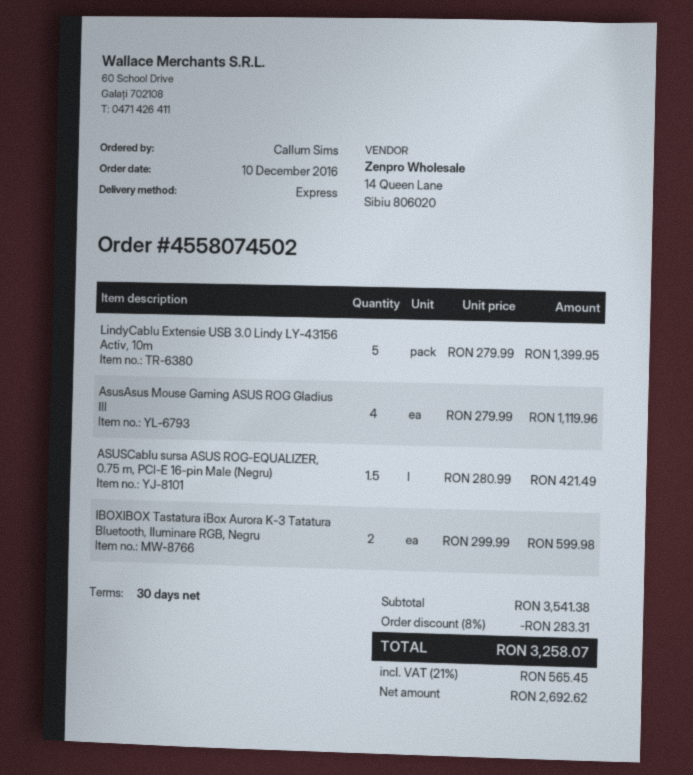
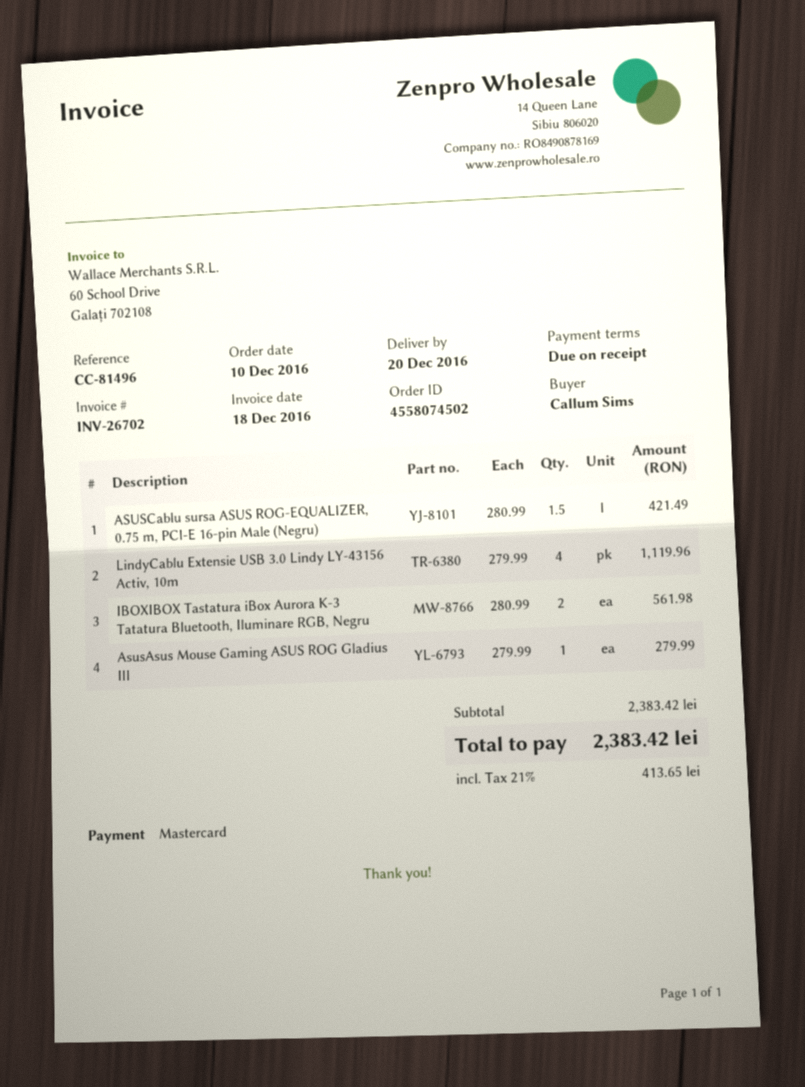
payment terms: 30 days -> on receipt
LindyCablu Extensie USB 3.0 Lindy LY-43156 Activ, 10m: 5 x 279.99 = 1399.95 -> 4 x 279.99 = 1119.96
AsusAsus Mouse Gaming ASUS ROG Gladius III: 4 x 279.99 = 1119.96 -> 1 x 279.99 = 279.99
IBOXIBOX Tastatura iBox Aurora K-3 Tatatura Bluetooth, Iluminare RGB, Negru: 2 x 299.99 = 599.98 -> 2 x 280.99 = 561.98
subtotal: 3541.38 -> 2383.42
discount: 8% = 283.31 -> none
tax: 21% = 565.45 -> 21% = 413.65
total: 3258.07 -> 2383.42

